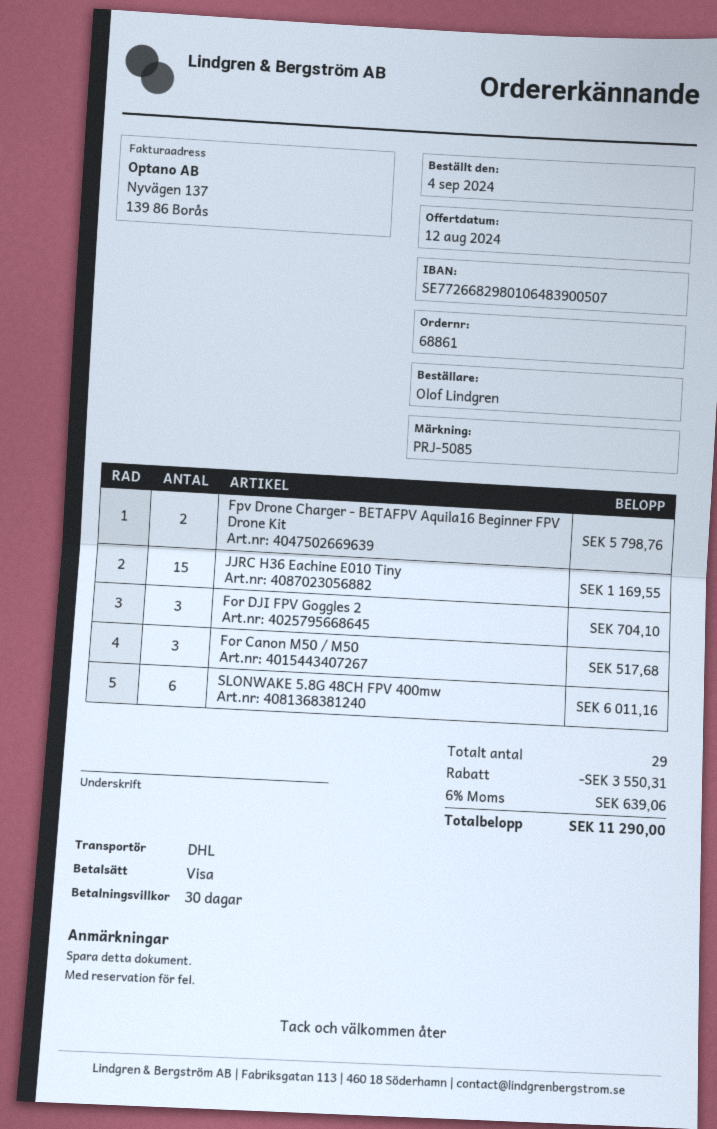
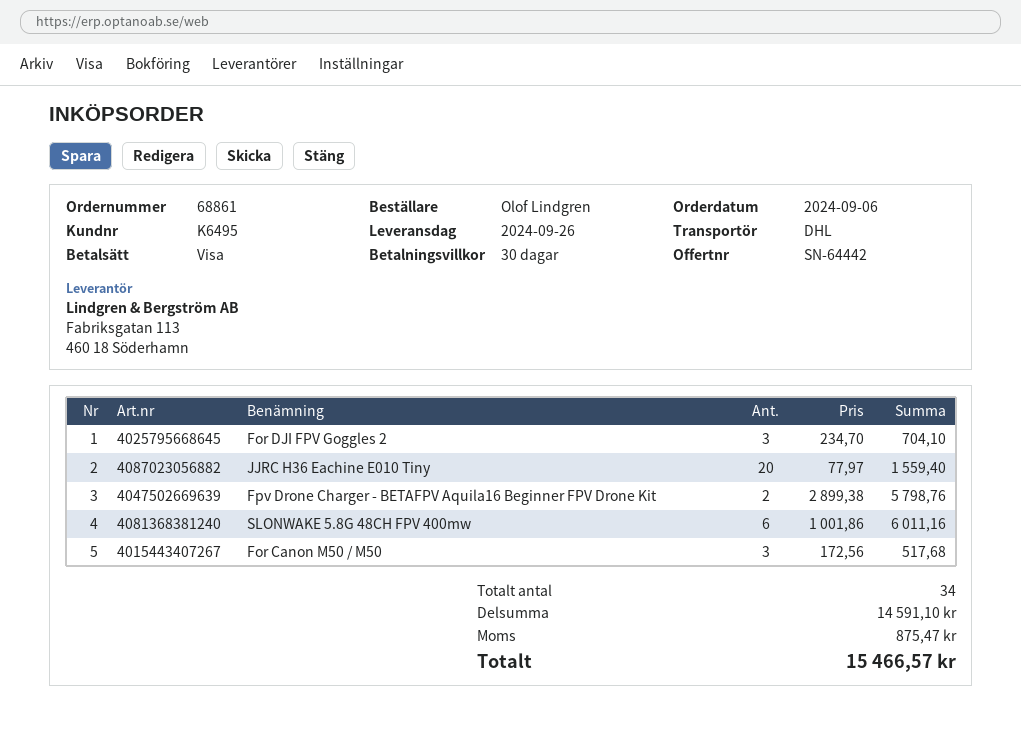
order date: 2024-09-04 -> 2024-09-06
JJRC H36 Eachine E010 Tiny: 15 for 1169.55 -> 20 for 1559.40
total quantity: 29 -> 34
discount: 3550.31 -> none
tax: 639.06 -> 875.47
total: 11290.00 -> 15466.57

